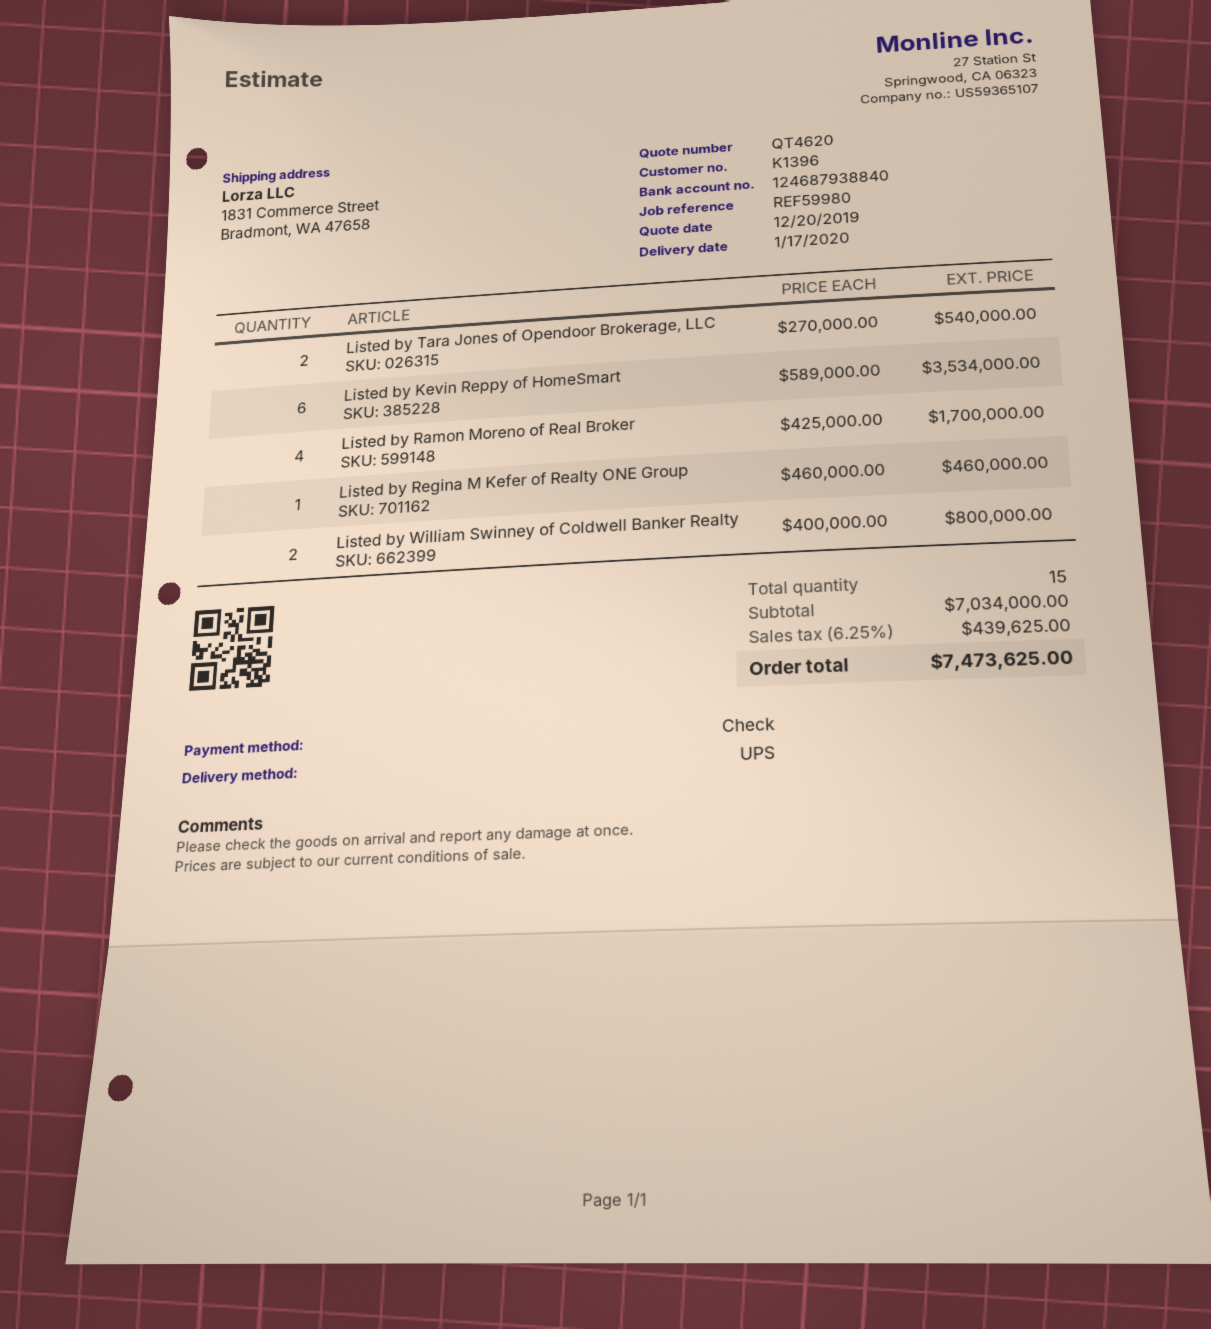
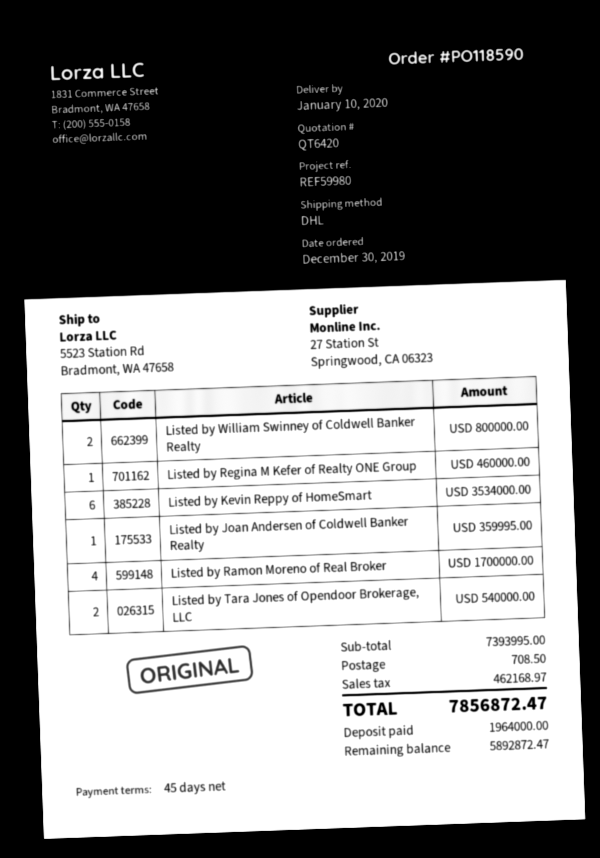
quote number: QT4620 -> QT6420
delivery date: 2020-01-17 -> 2020-01-10
shipping method: UPS -> DHL
ship to: 1831 Commerce Street, Bradmont, WA 47658 -> 5523 Station Rd, Bradmont, WA 47658
Listed by Joan Andersen of Coldwell Banker Realty: none -> 1 for 359995.00
subtotal: 7034000.00 -> 7393995.00
shipping: none -> 708.50
tax: 439625.00 -> 462168.97
total: 7473625.00 -> 7856872.47

